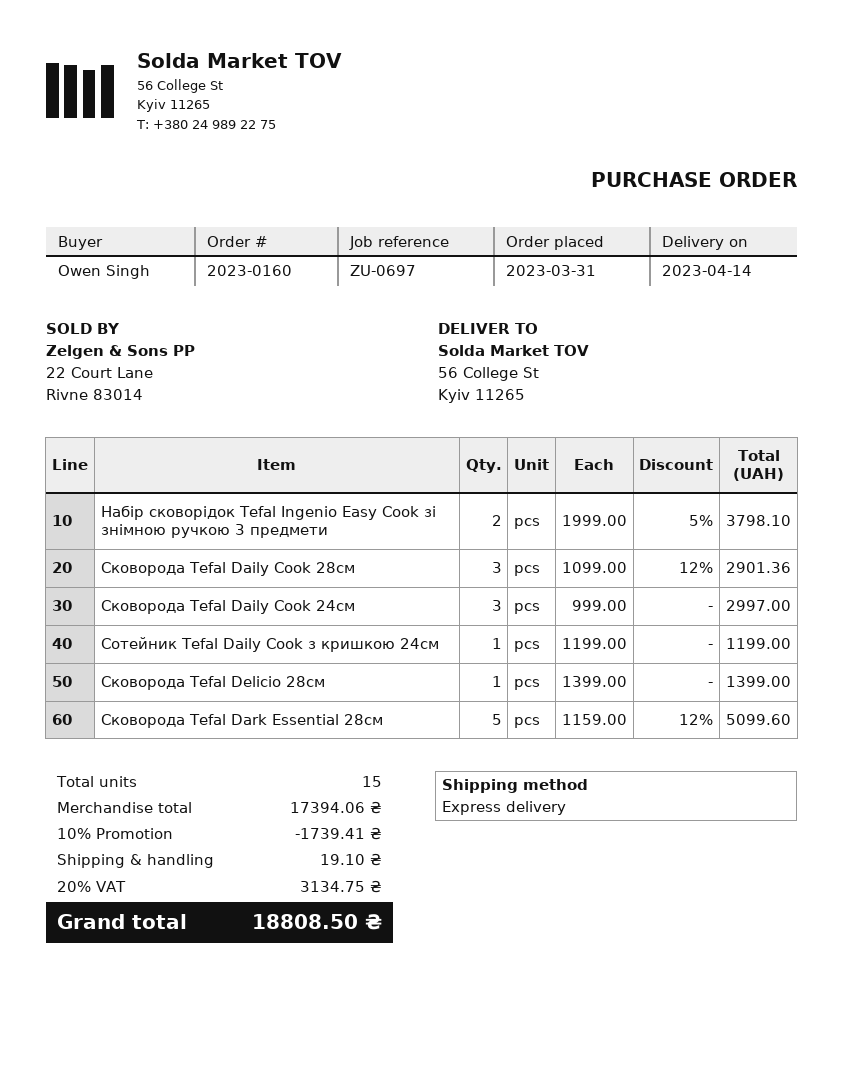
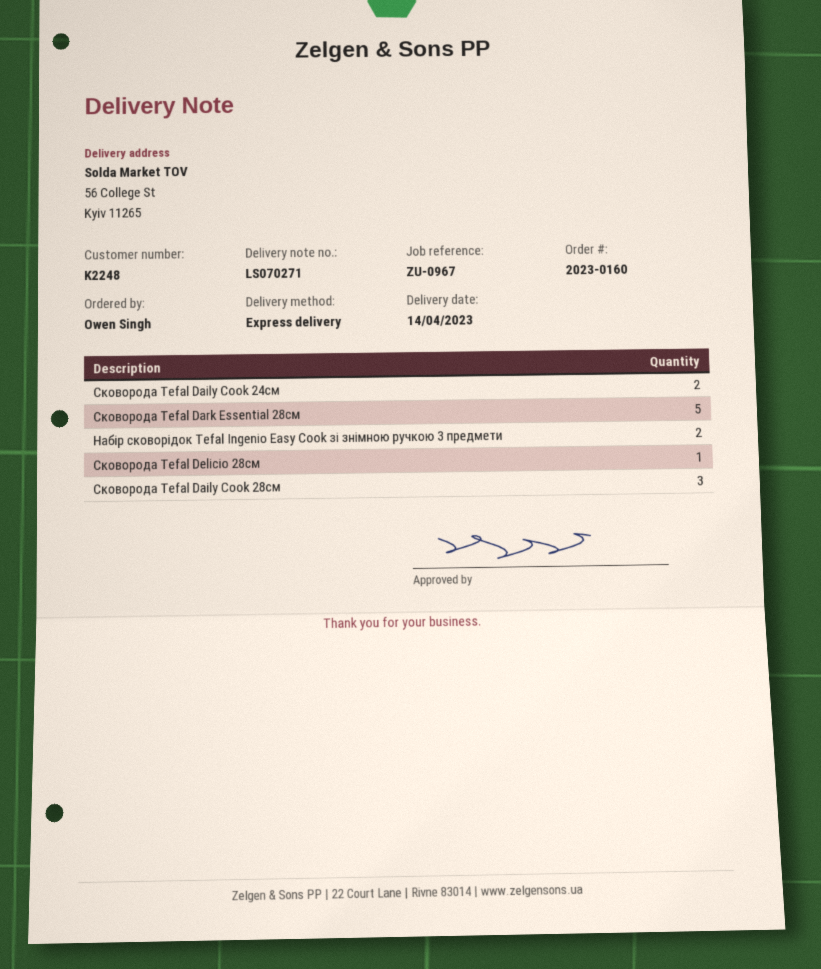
reference: ZU-0697 -> ZU-0967
Сковорода Tefal Daily Cook 24см: 3 -> 2
Сотейник Tefal Daily Cook з кришкою 24см: 1 -> none

